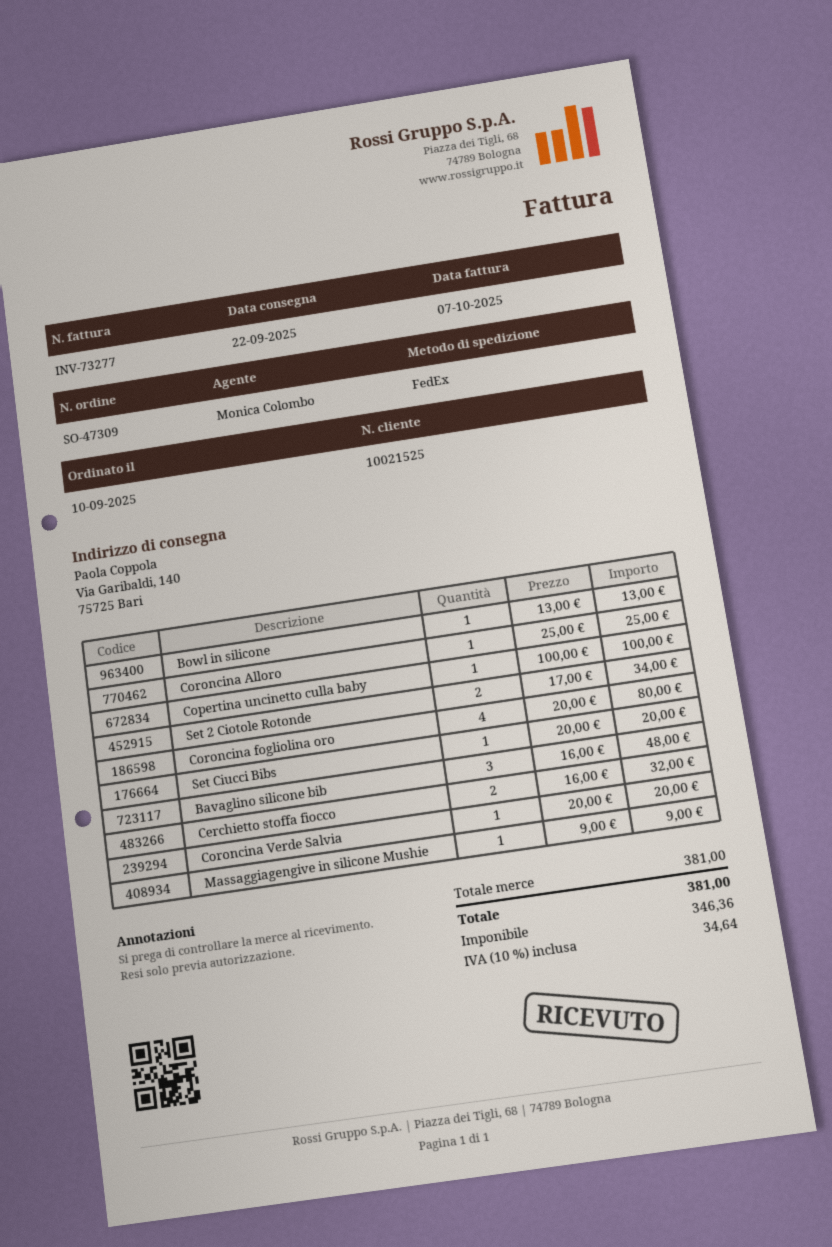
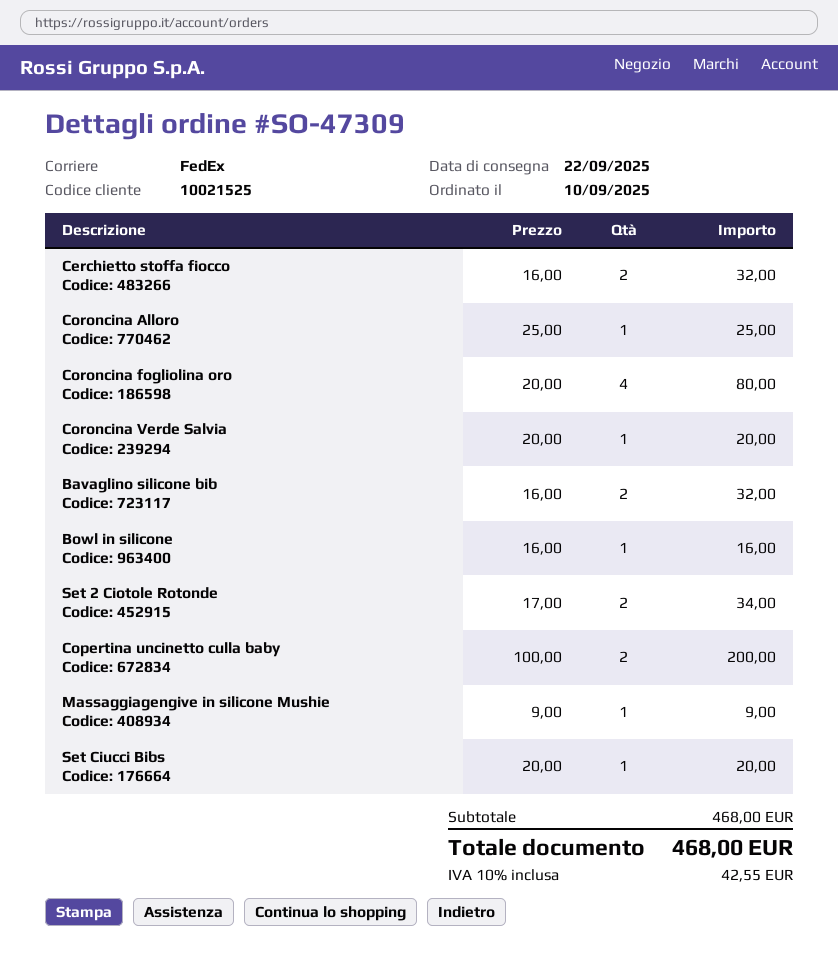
Bowl in silicone: 1 x 13.00 = 13.00 -> 1 x 16.00 = 16.00
Copertina uncinetto culla baby: 1 x 100.00 = 100.00 -> 2 x 100.00 = 200.00
Bavaglino silicone bib: 3 x 16.00 = 48.00 -> 2 x 16.00 = 32.00
subtotal: 381.00 -> 468.00
tax: 10% = 34.64 -> 10% = 42.55
total: 381.00 -> 468.00

